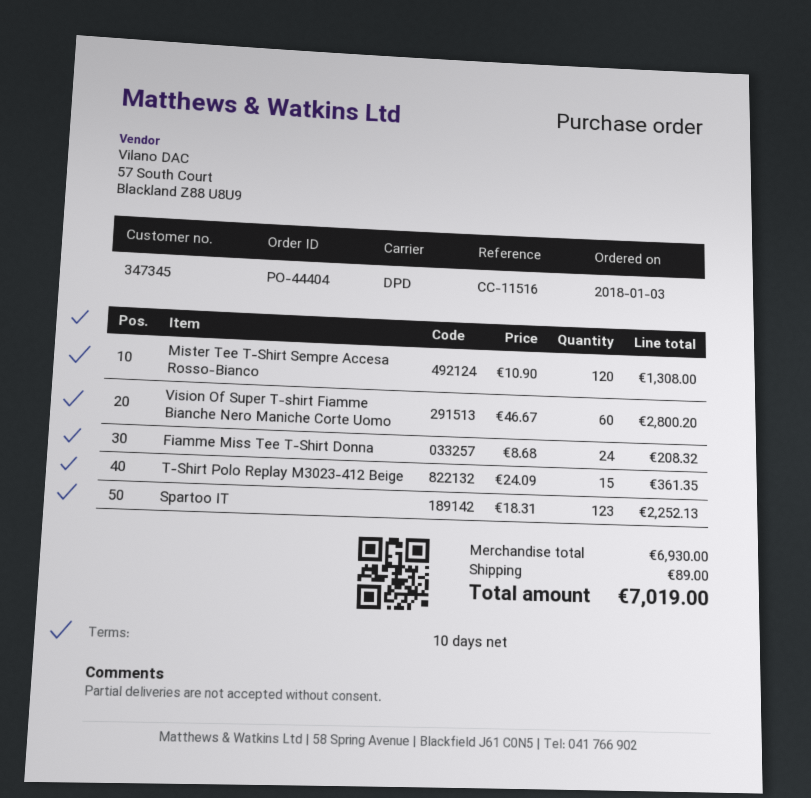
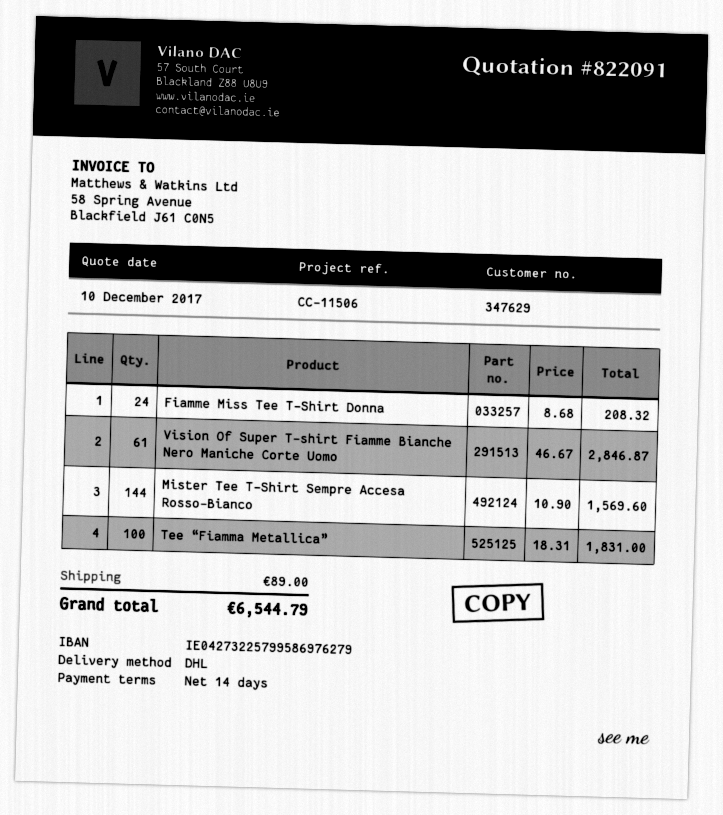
payment terms: 10 days -> 14 days
customer number: 347345 -> 347629
reference: CC-11516 -> CC-11506
shipping method: DPD -> DHL
Mister Tee T-Shirt Sempre Accesa Rosso-Bianco: 120 x 10.90 = 1308.00 -> 144 x 10.90 = 1569.60
Vision Of Super T-shirt Fiamme Bianche Nero Maniche Corte Uomo: 60 x 46.67 = 2800.20 -> 61 x 46.67 = 2846.87
T-Shirt Polo Replay M3023-412 Beige: 15 x 24.09 = 361.35 -> none
Spartoo IT: 123 x 18.31 = 2252.13 -> none
Tee “Fiamma Metallica”: none -> 100 x 18.31 = 1831.00
total: 7019.00 -> 6544.79

